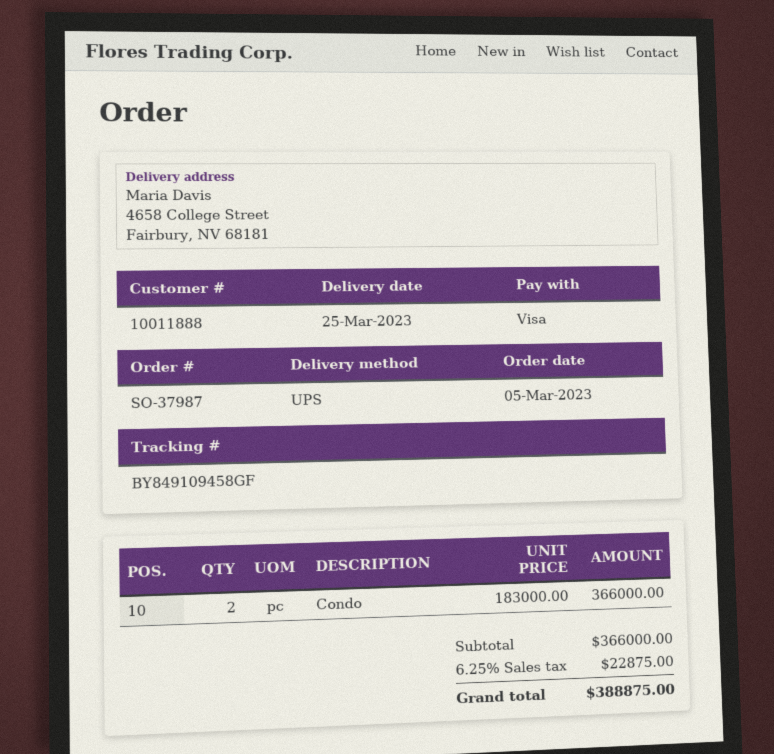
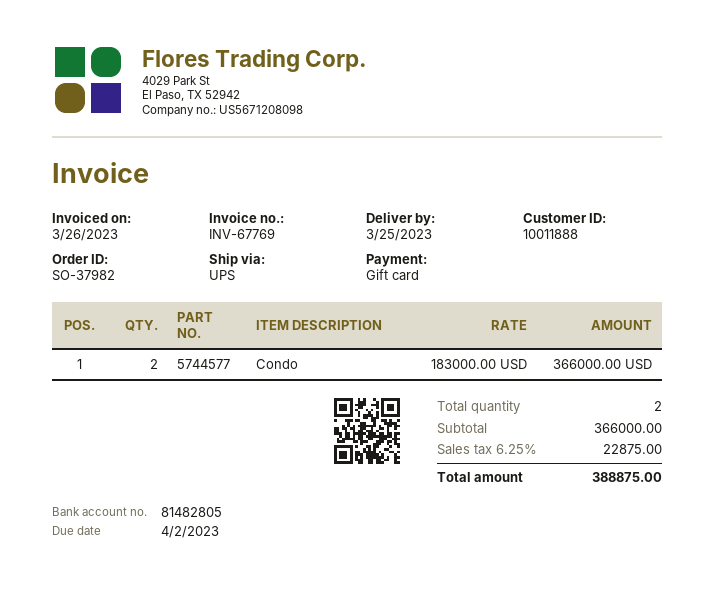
order number: SO-37987 -> SO-37982
payment method: Visa -> gift card

